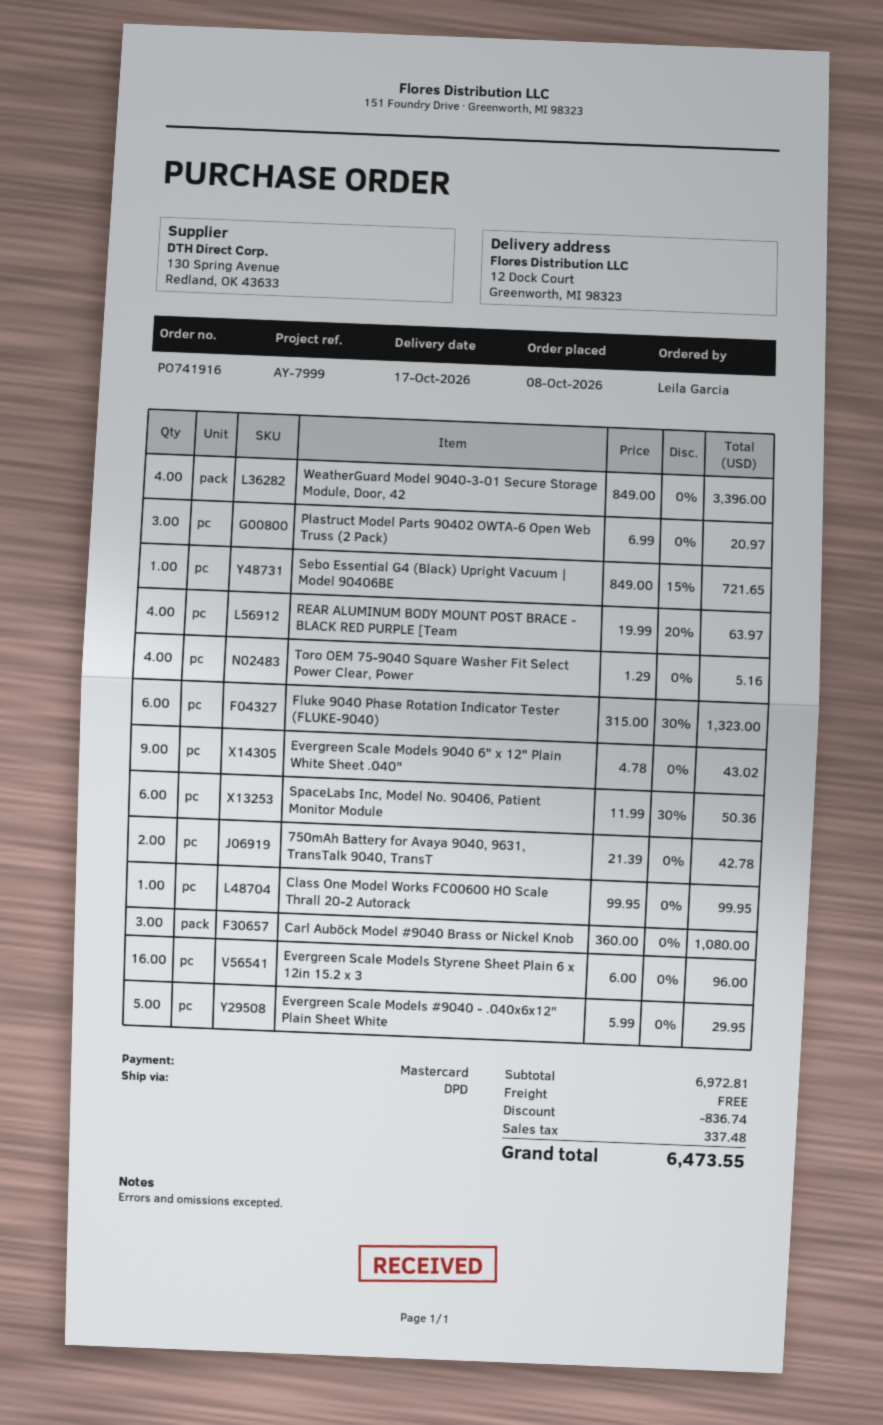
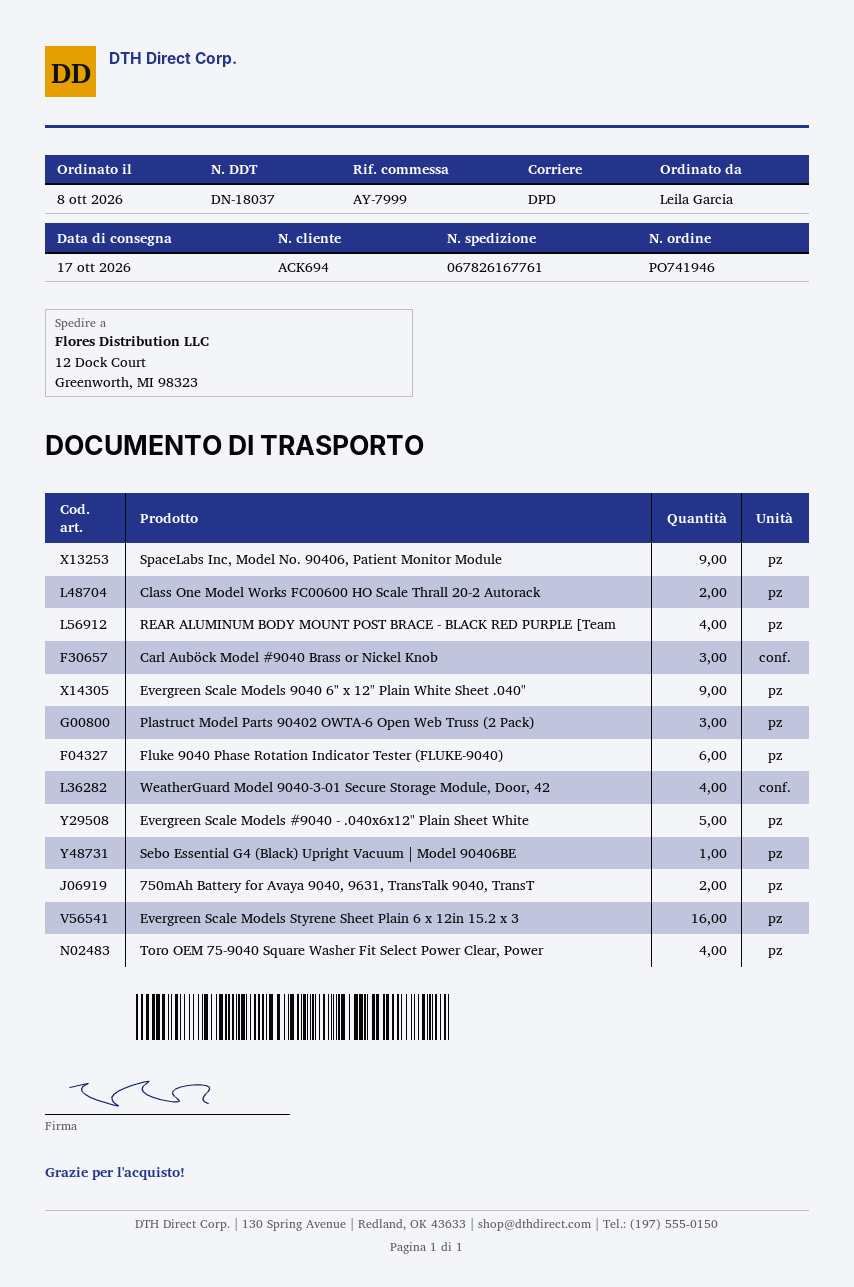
order number: PO741916 -> PO741946
SpaceLabs Inc, Model No. 90406, Patient Monitor Module: 6 -> 9
Class One Model Works FC00600 HO Scale Thrall 20-2 Autorack: 1 -> 2

